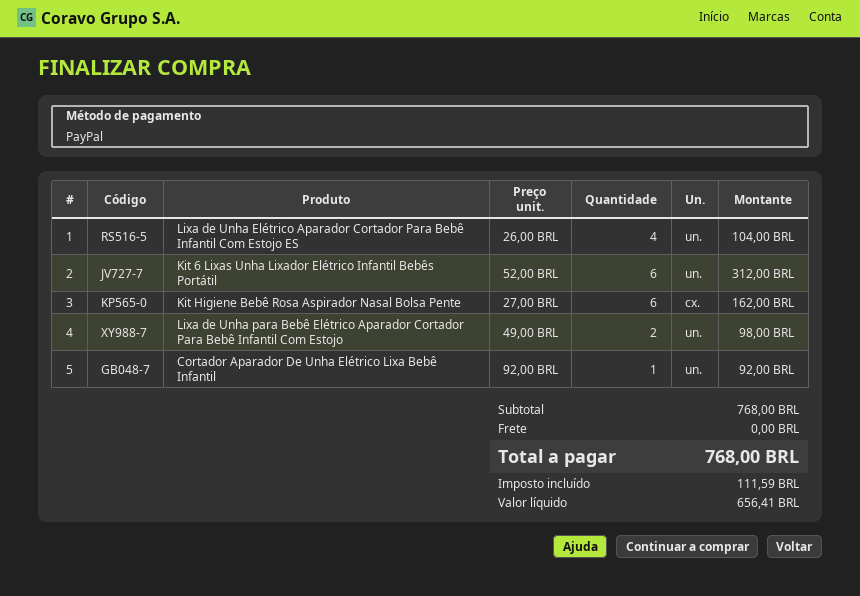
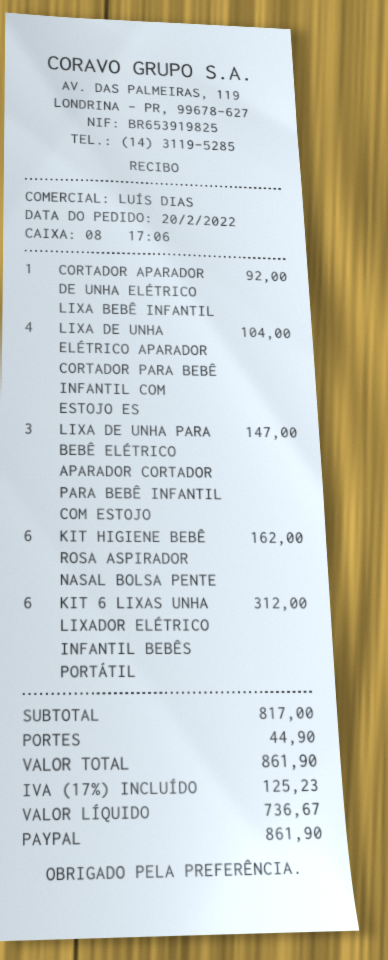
Lixa de Unha para Bebê Elétrico Aparador Cortador Para Bebê Infantil Com Estojo: 2 for 98.00 -> 3 for 147.00
subtotal: 768.00 -> 817.00
shipping: 0.00 -> 44.90
net: 656.41 -> 736.67
tax: 111.59 -> 125.23
total: 768.00 -> 861.90

